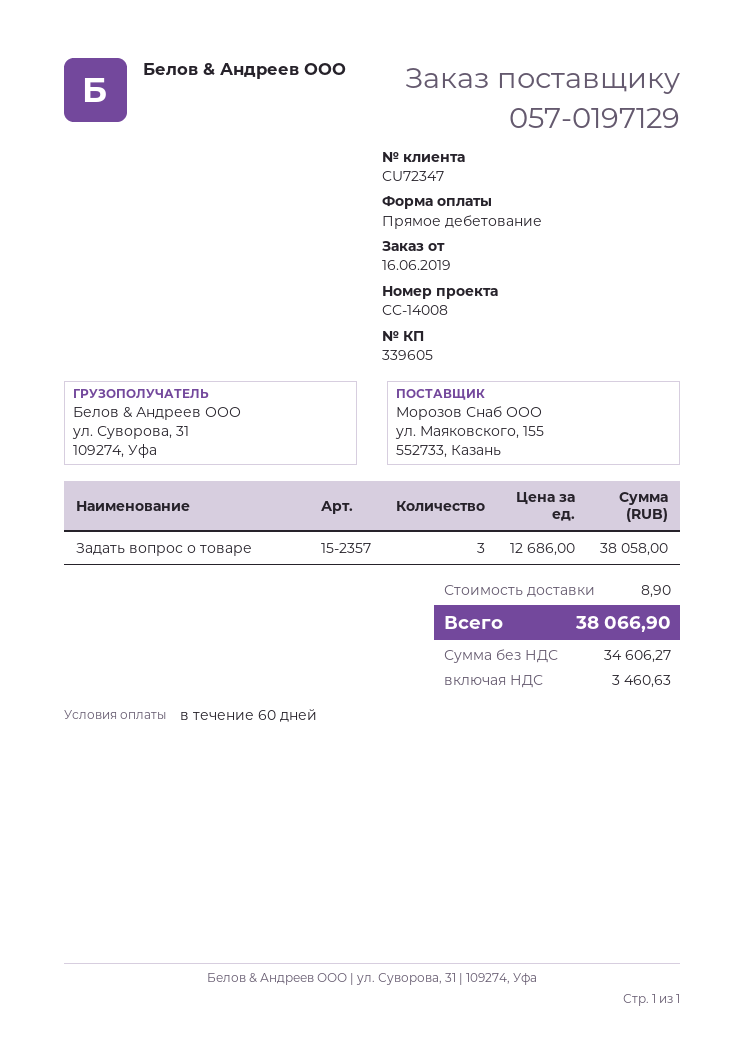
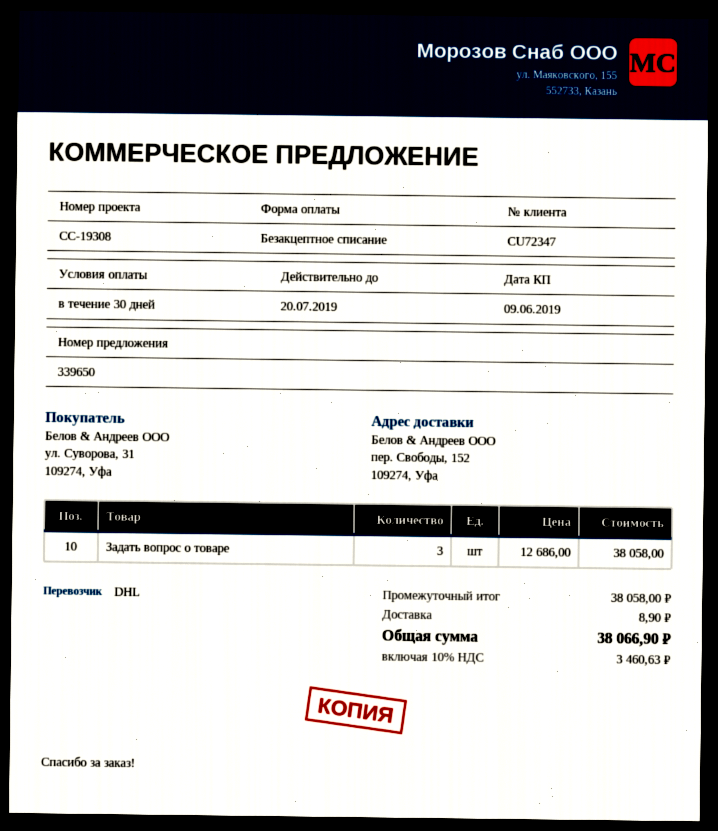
quote number: 339605 -> 339650
payment terms: 60 days -> 30 days
reference: CC-14008 -> CC-19308
ship to: ул. Суворова, 31, 109274, Уфа -> пер. Свободы, 152, 109274, Уфа

